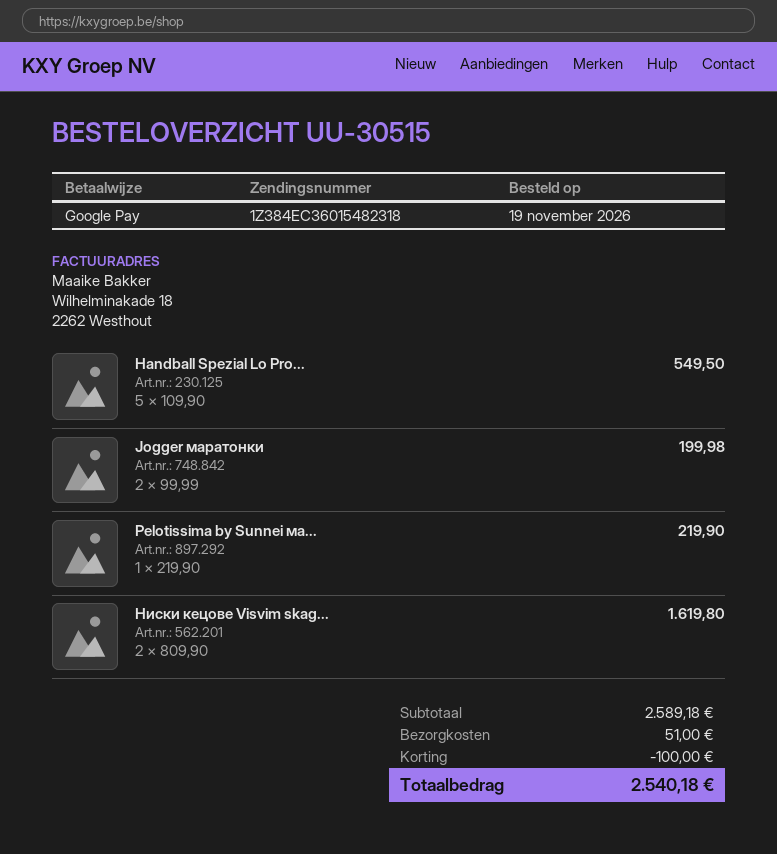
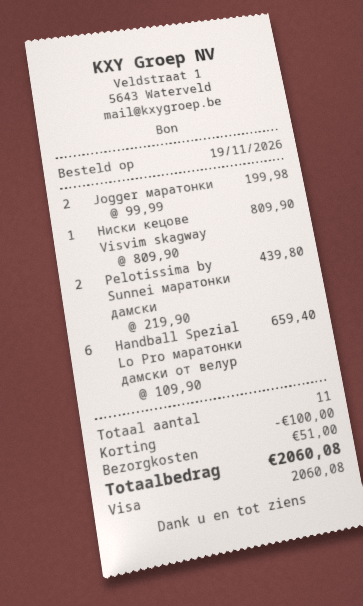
payment method: Google Pay -> Visa
Handball Spezial Lo Pro...: 5 x 109.90 = 549.50 -> 6 x 109.90 = 659.40
Pelotissima by Sunnei ма...: 1 x 219.90 = 219.90 -> 2 x 219.90 = 439.80
Ниски кецове Visvim skag...: 2 x 809.90 = 1619.80 -> 1 x 809.90 = 809.90
total: 2540.18 -> 2060.08

